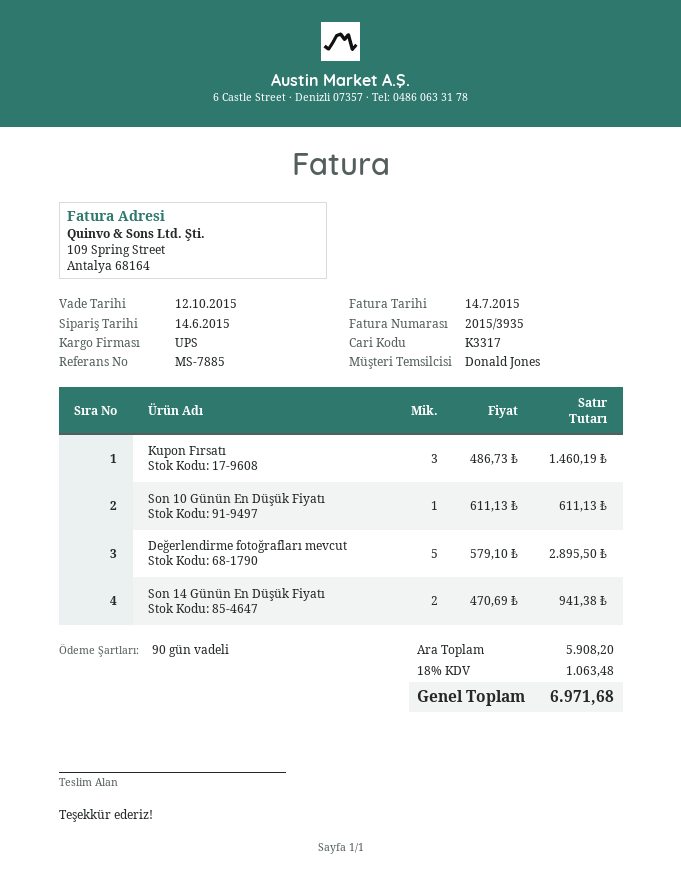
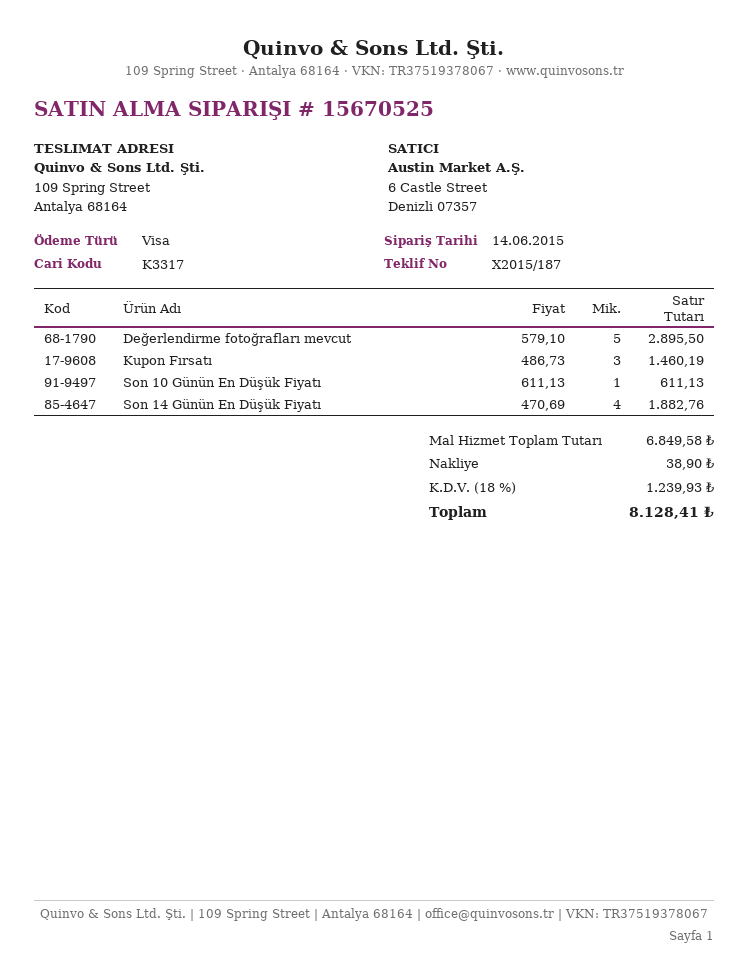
Son 14 Günün En Düşük Fiyatı: 2 x 470.69 = 941.38 -> 4 x 470.69 = 1882.76
subtotal: 5908.20 -> 6849.58
shipping: none -> 38.90
tax: 18% = 1063.48 -> 18% = 1239.93
total: 6971.68 -> 8128.41

